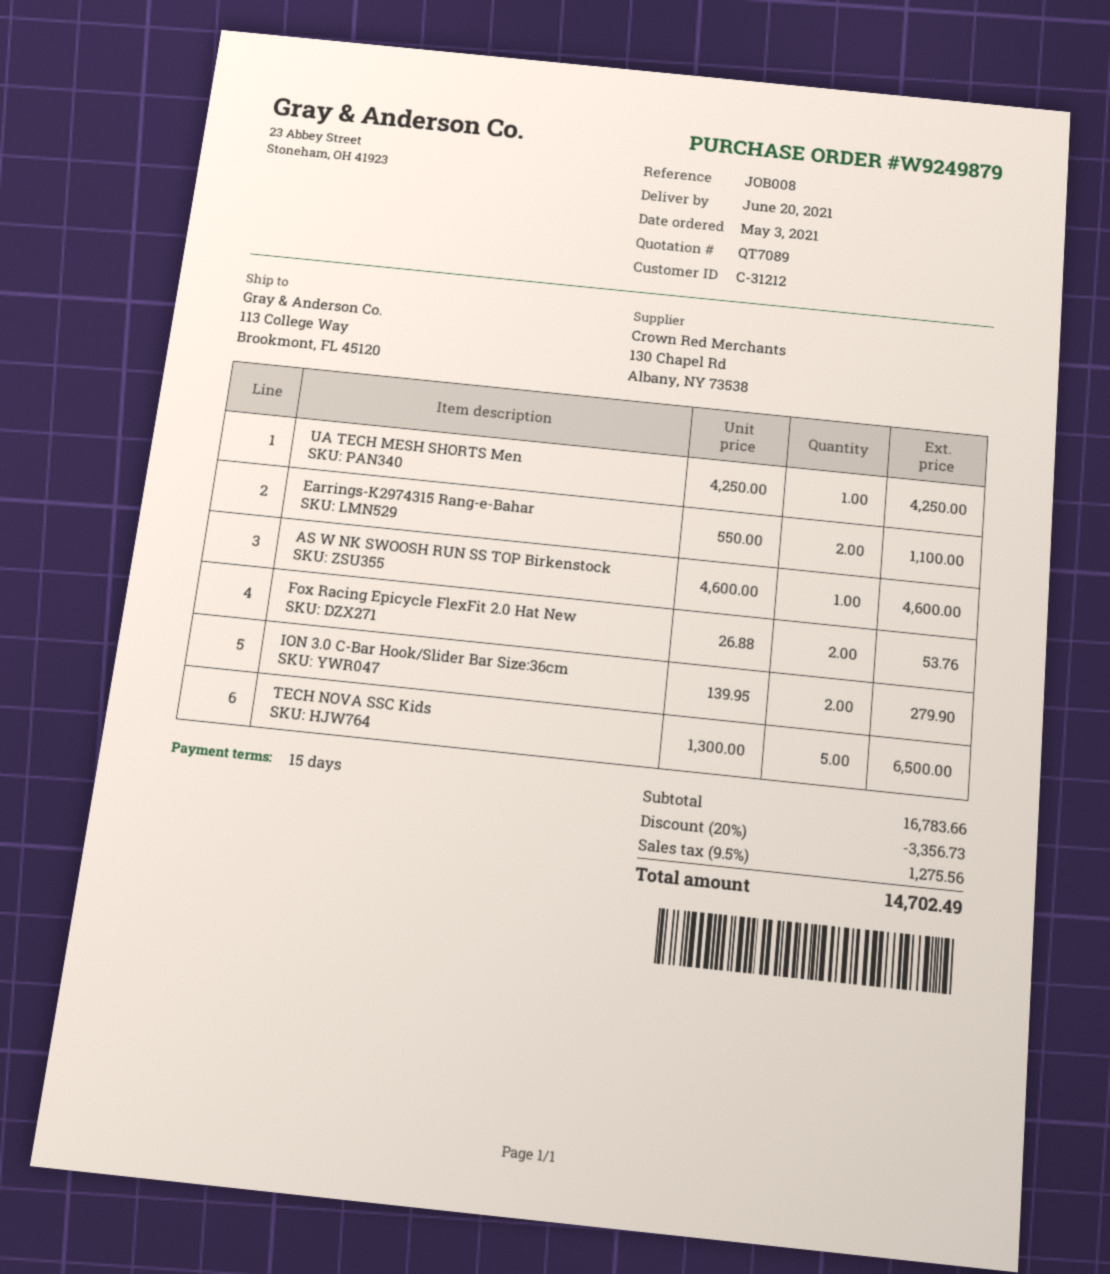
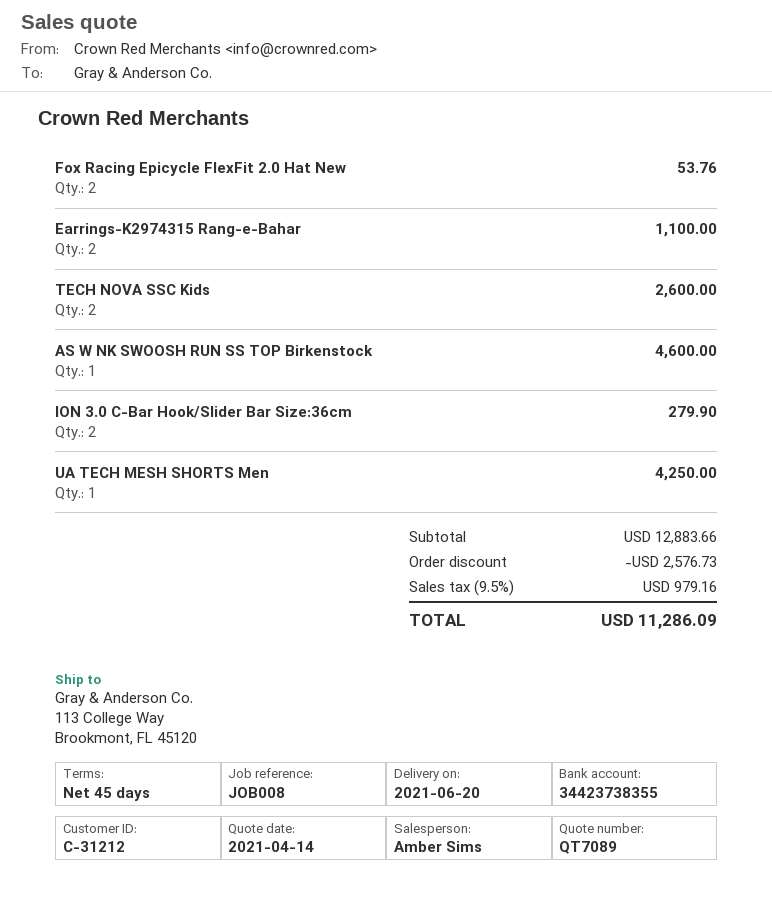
payment terms: 15 days -> 45 days
TECH NOVA SSC Kids: 5 for 6500.00 -> 2 for 2600.00
subtotal: 16783.66 -> 12883.66
discount: 3356.73 -> 2576.73
tax: 9.5% = 1275.56 -> 9.5% = 979.16
total: 14702.49 -> 11286.09

